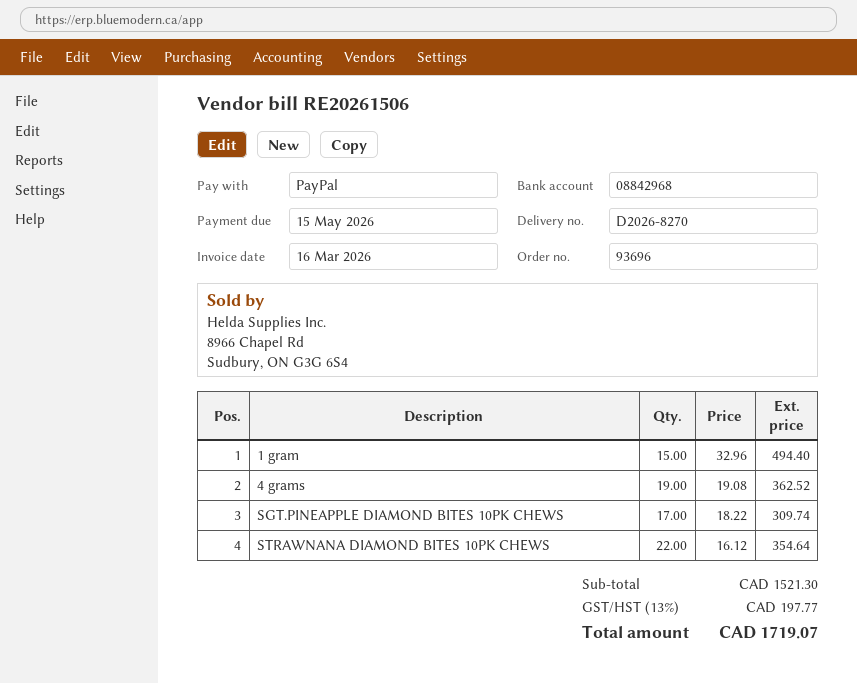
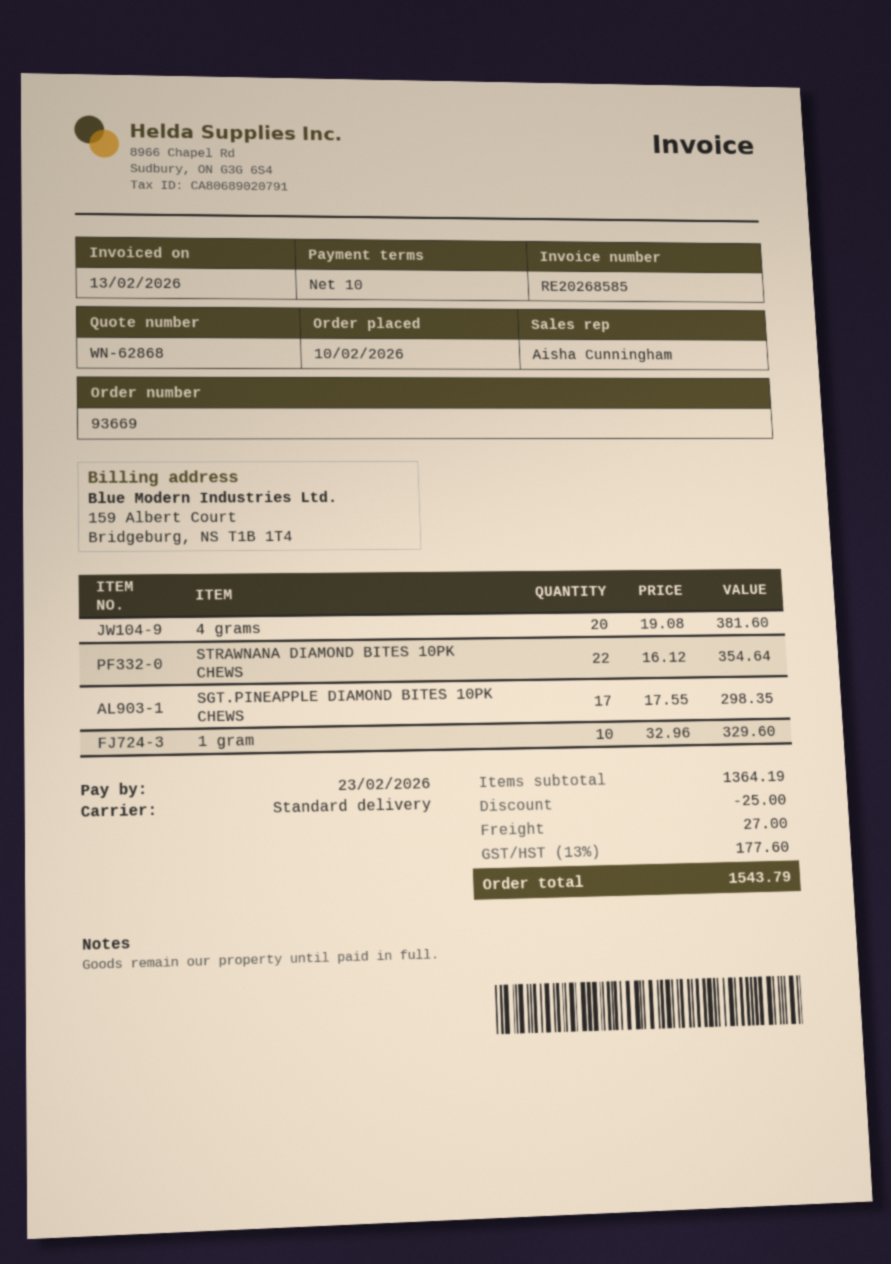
order number: 93696 -> 93669
invoice number: RE20261506 -> RE20268585
invoice date: 2026-03-16 -> 2026-02-13
due date: 2026-05-15 -> 2026-02-23
1 gram: 15 x 32.96 = 494.40 -> 10 x 32.96 = 329.60
4 grams: 19 x 19.08 = 362.52 -> 20 x 19.08 = 381.60
SGT.PINEAPPLE DIAMOND BITES 10PK CHEWS: 17 x 18.22 = 309.74 -> 17 x 17.55 = 298.35
subtotal: 1521.30 -> 1364.19
discount: none -> 25.00
shipping: none -> 27.00
tax: 13% = 197.77 -> 13% = 177.60
total: 1719.07 -> 1543.79

